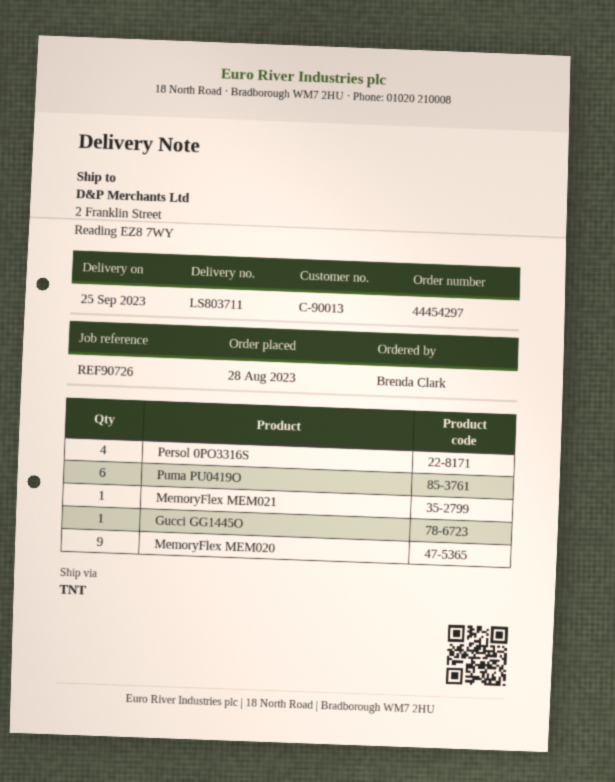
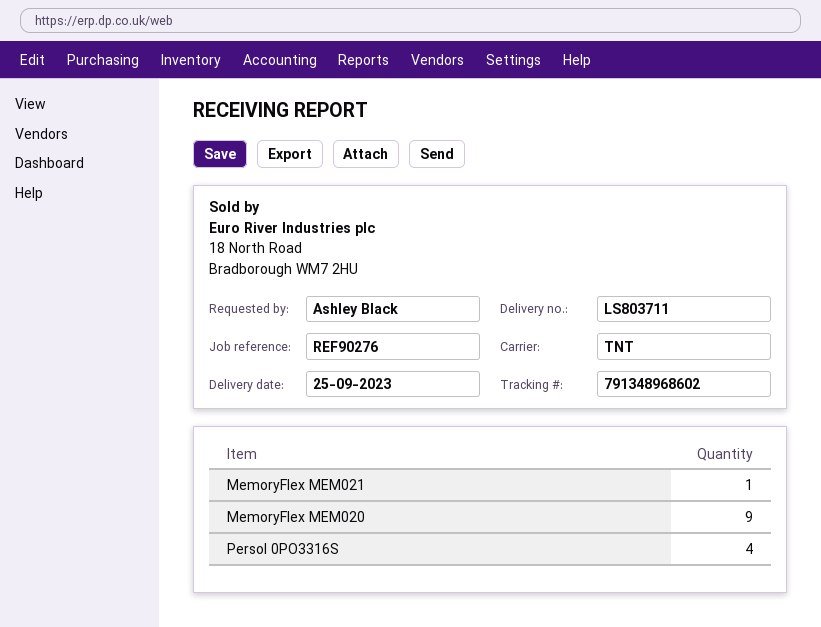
reference: REF90726 -> REF90276
ordered by: Brenda Clark -> Ashley Black
Puma PU0419O: 6 -> none
Gucci GG1445O: 1 -> none

